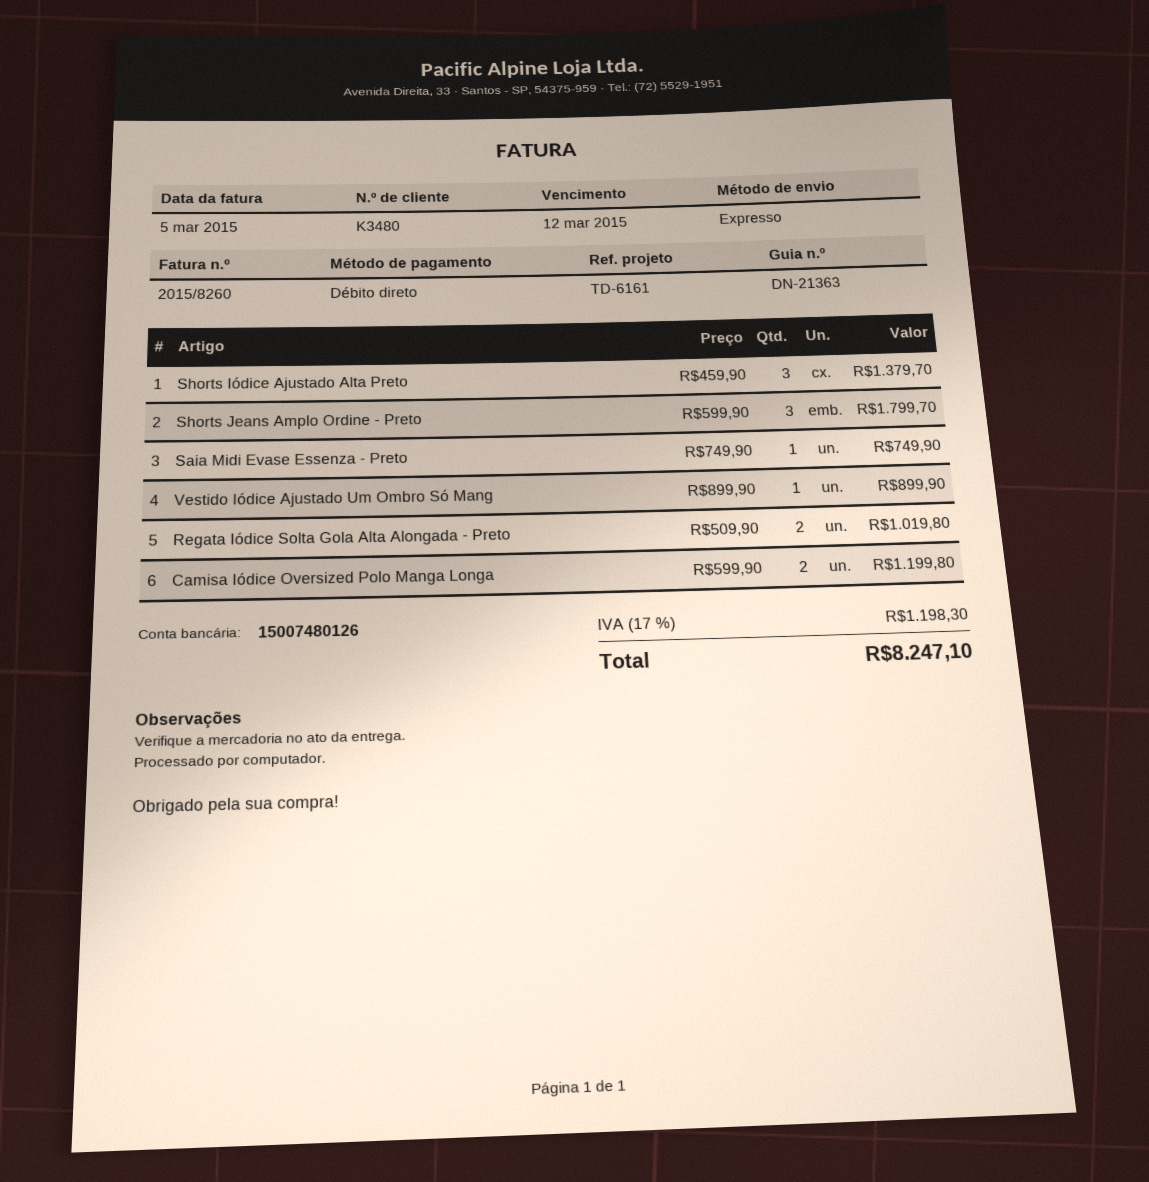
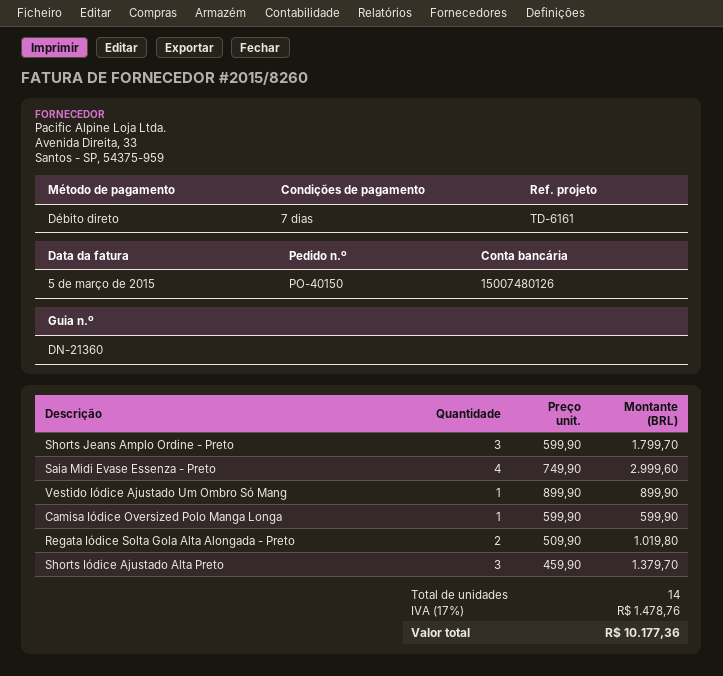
delivery note number: DN-21363 -> DN-21360
Saia Midi Evase Essenza - Preto: 1 x 749.90 = 749.90 -> 4 x 749.90 = 2999.60
Camisa Iódice Oversized Polo Manga Longa: 2 x 599.90 = 1199.80 -> 1 x 599.90 = 599.90
tax: 17% = 1198.30 -> 17% = 1478.76
total: 8247.10 -> 10177.36

